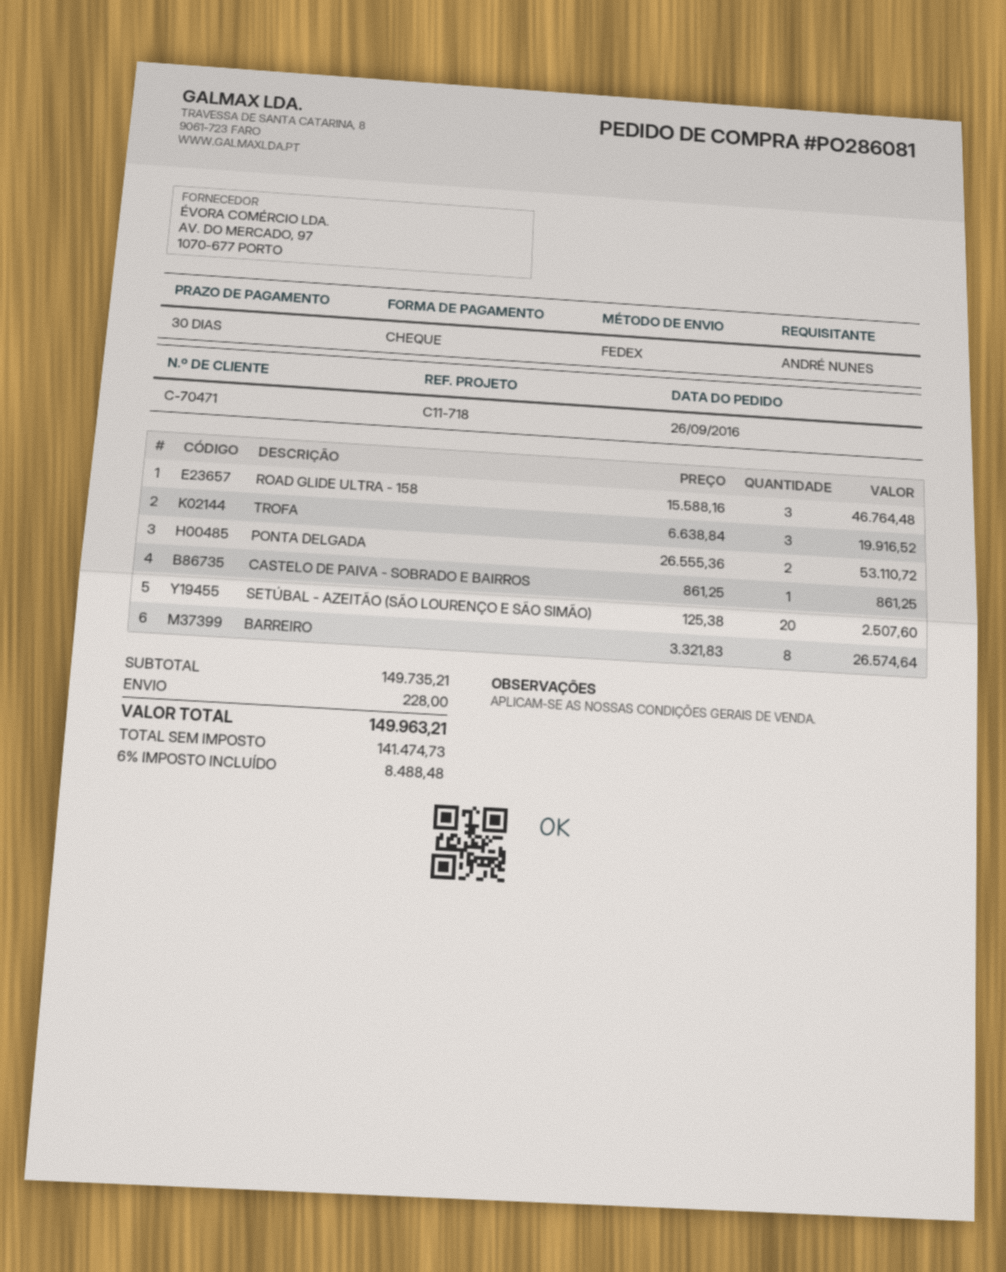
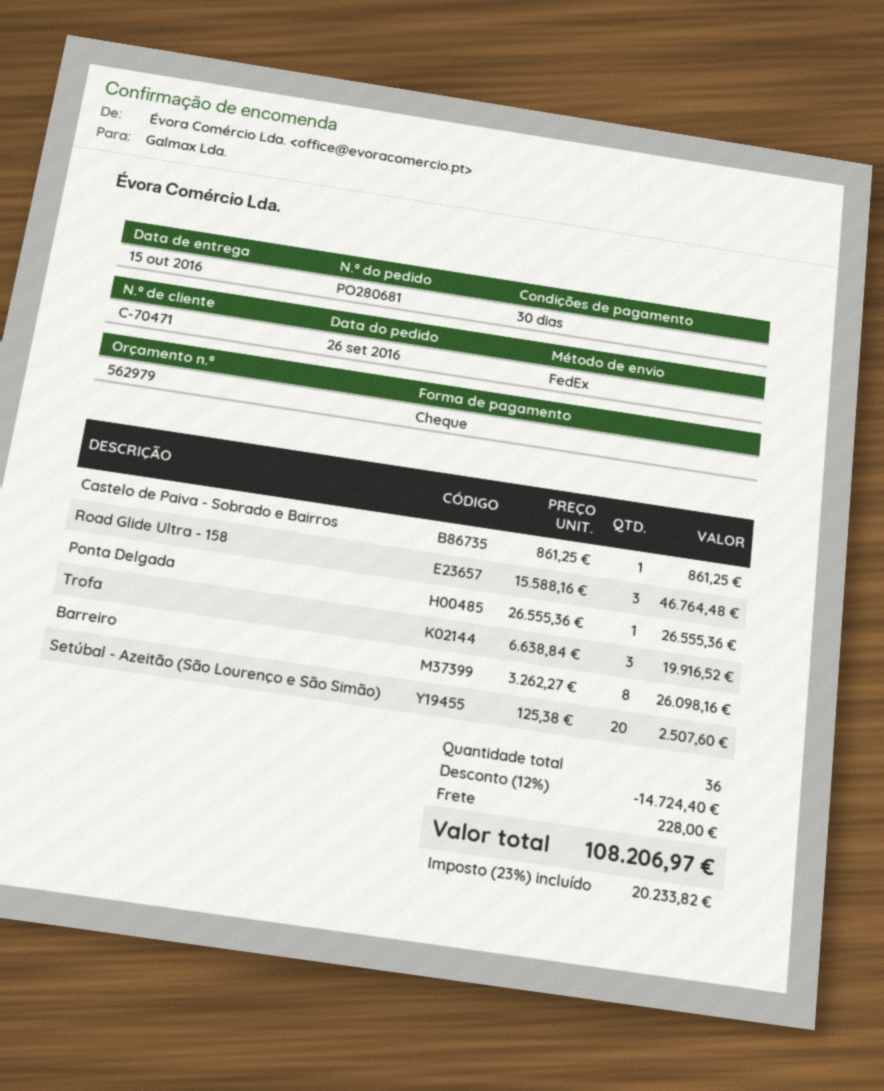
order number: PO286081 -> PO280681
PONTA DELGADA: 2 x 26555.36 = 53110.72 -> 1 x 26555.36 = 26555.36
BARREIRO: 8 x 3321.83 = 26574.64 -> 8 x 3262.27 = 26098.16
discount: none -> 12% = 14724.40
tax: 6% = 8488.48 -> 23% = 20233.82
total: 149963.21 -> 108206.97

